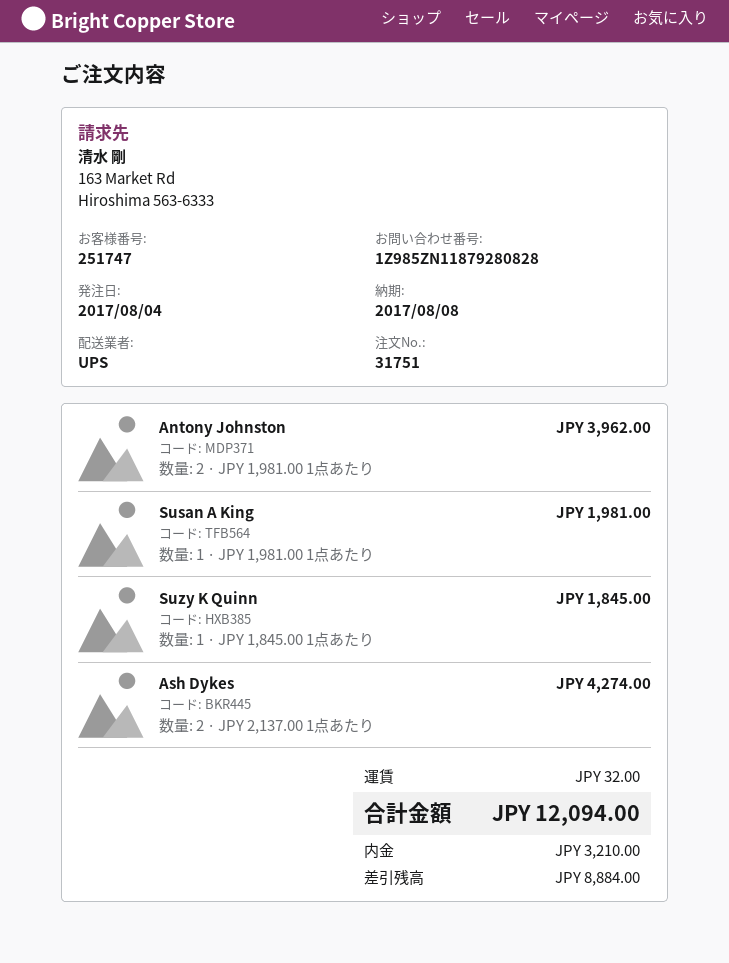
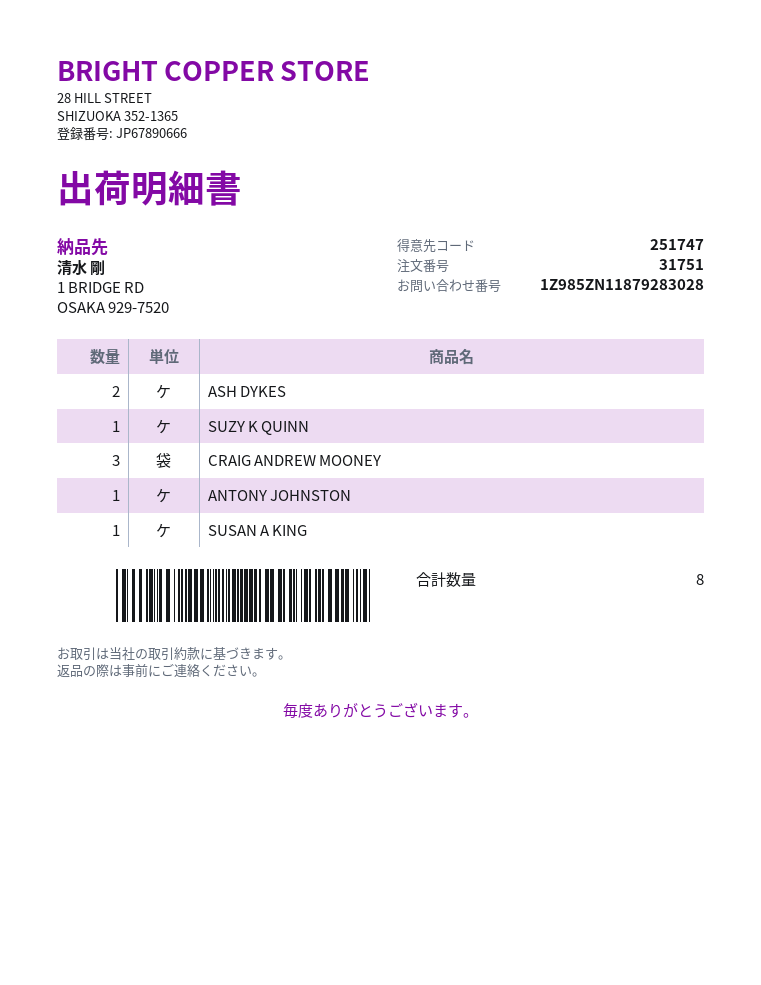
tracking number: 1Z985ZN11879280828 -> 1Z985ZN11879283028
Antony Johnston: 2 -> 1
CRAIG ANDREW MOONEY: none -> 3

